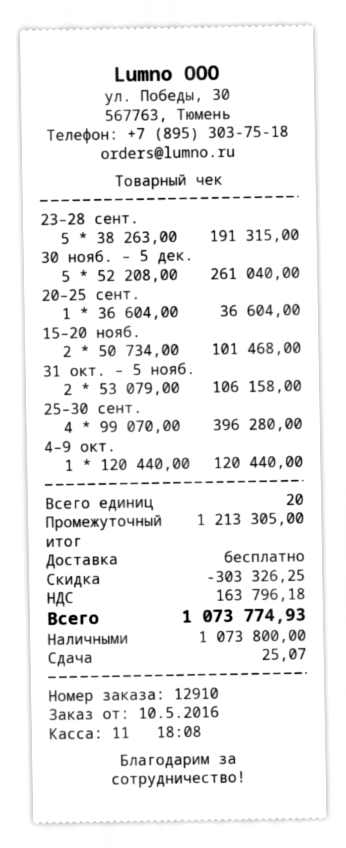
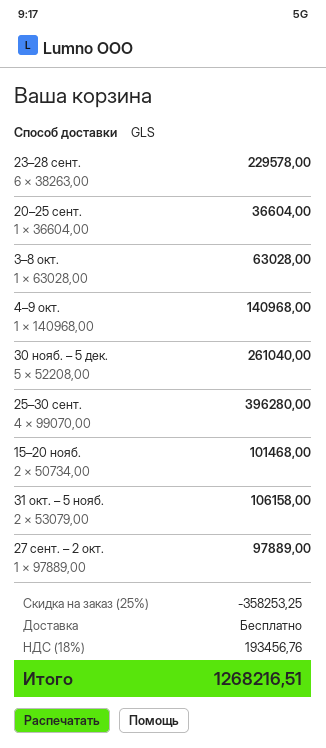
23–28 сент.: 5 x 38263.00 = 191315.00 -> 6 x 38263.00 = 229578.00
4–9 окт.: 1 x 120440.00 = 120440.00 -> 1 x 140968.00 = 140968.00
3–8 окт.: none -> 1 x 63028.00 = 63028.00
27 сент. – 2 окт.: none -> 1 x 97889.00 = 97889.00
discount: 303326.25 -> 358253.25
tax: 163796.18 -> 193456.76
total: 1073774.93 -> 1268216.51

